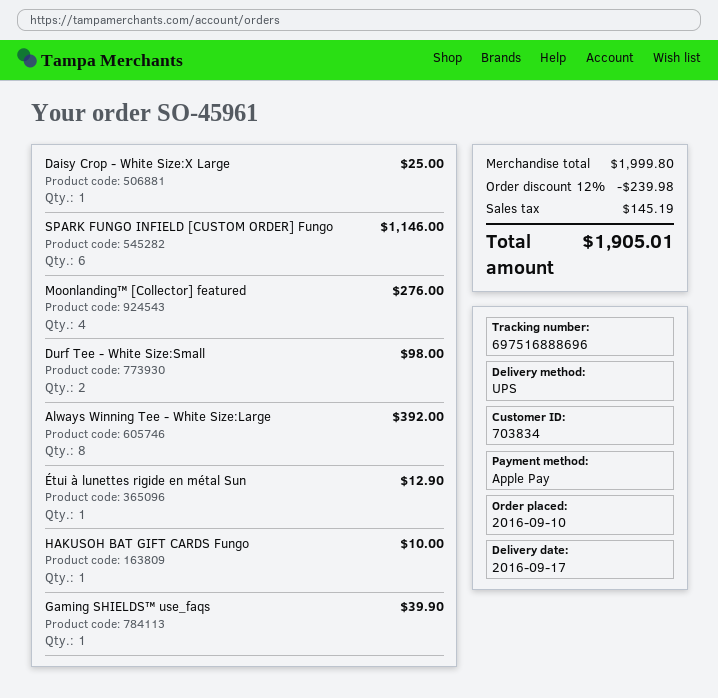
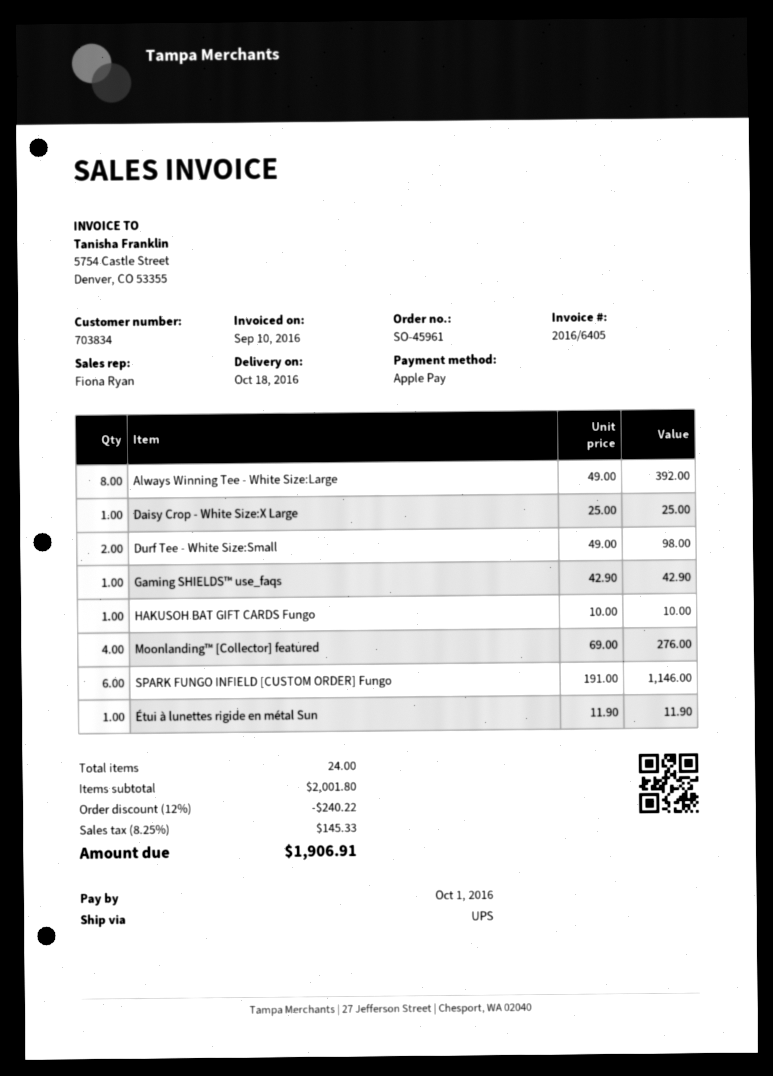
delivery date: 2016-09-17 -> 2016-10-18
Étui à lunettes rigide en métal Sun: 1 for 12.90 -> 1 for 11.90
Gaming SHIELDS™ use_faqs: 1 for 39.90 -> 1 for 42.90
subtotal: 1999.80 -> 2001.80
discount: 12% = 239.98 -> 12% = 240.22
tax: 145.19 -> 145.33
total: 1905.01 -> 1906.91

